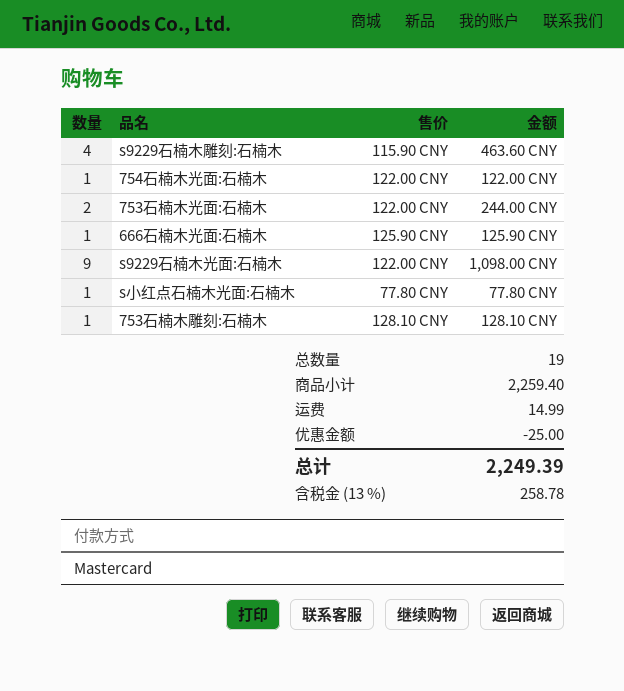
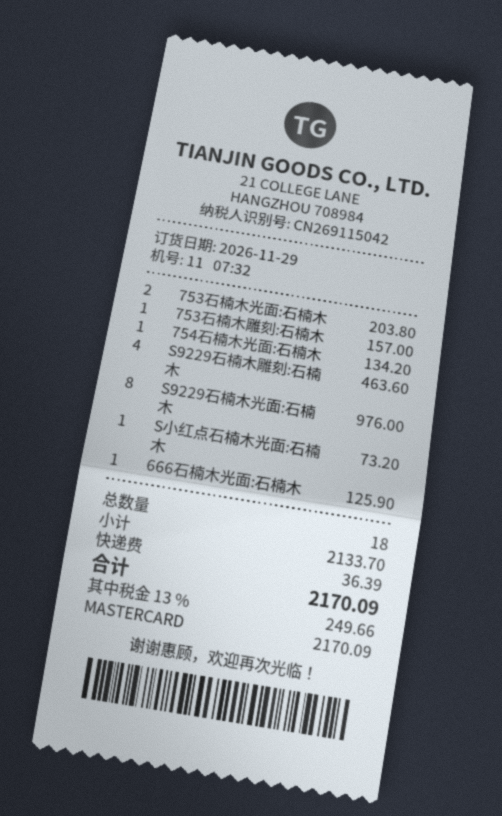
754石楠木光面:石楠木: 1 for 122.00 -> 1 for 134.20
753石楠木光面:石楠木: 2 for 244.00 -> 2 for 203.80
s9229石楠木光面:石楠木: 9 for 1098.00 -> 8 for 976.00
s小红点石楠木光面:石楠木: 1 for 77.80 -> 1 for 73.20
753石楠木雕刻:石楠木: 1 for 128.10 -> 1 for 157.00
total quantity: 19 -> 18
subtotal: 2259.40 -> 2133.70
discount: 25.00 -> none
shipping: 14.99 -> 36.39
tax: 13% = 258.78 -> 13% = 249.66
total: 2249.39 -> 2170.09

